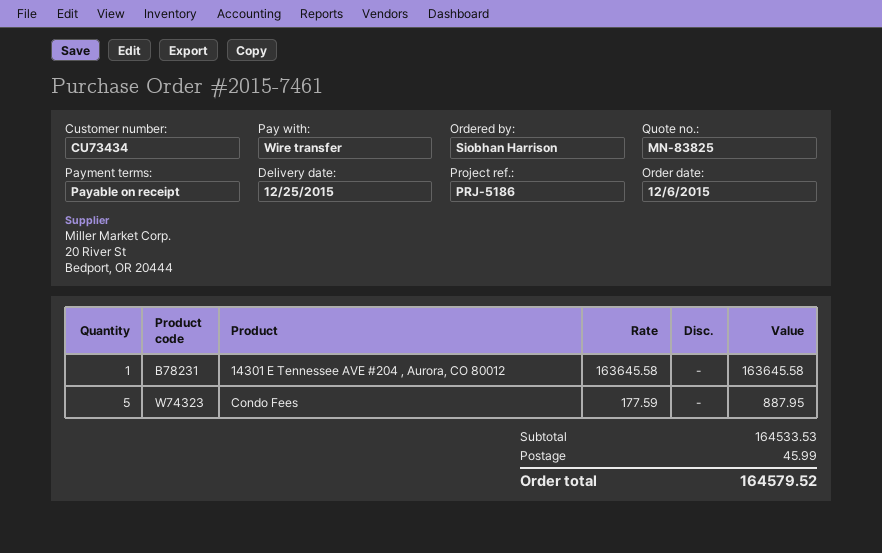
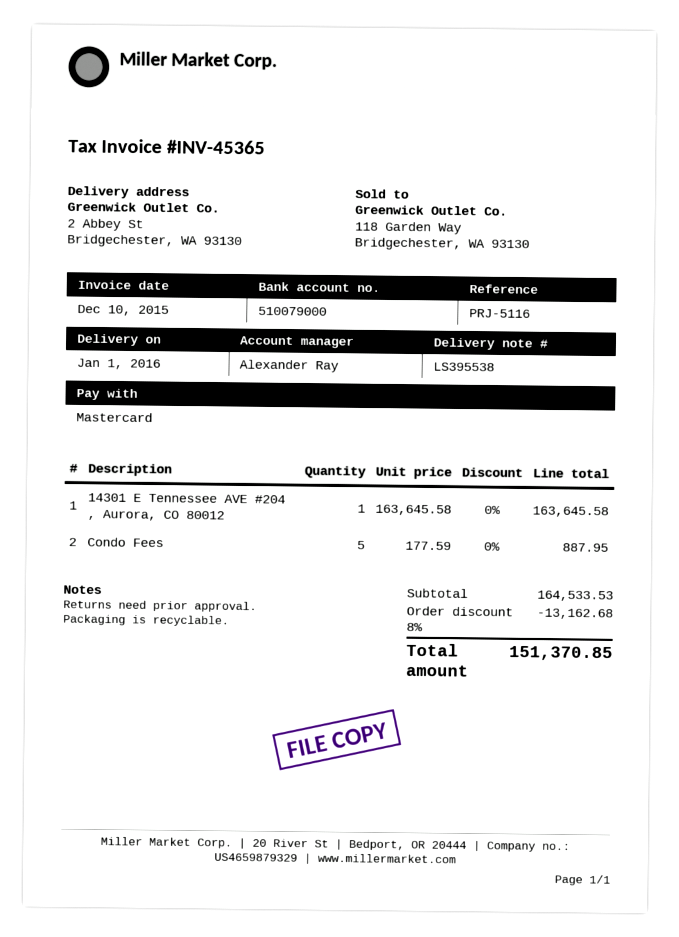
delivery date: 2015-12-25 -> 2016-01-01
reference: PRJ-5186 -> PRJ-5116
payment method: bank transfer -> Mastercard
discount: none -> 8% = 13162.68
shipping: 45.99 -> none
total: 164579.52 -> 151370.85

